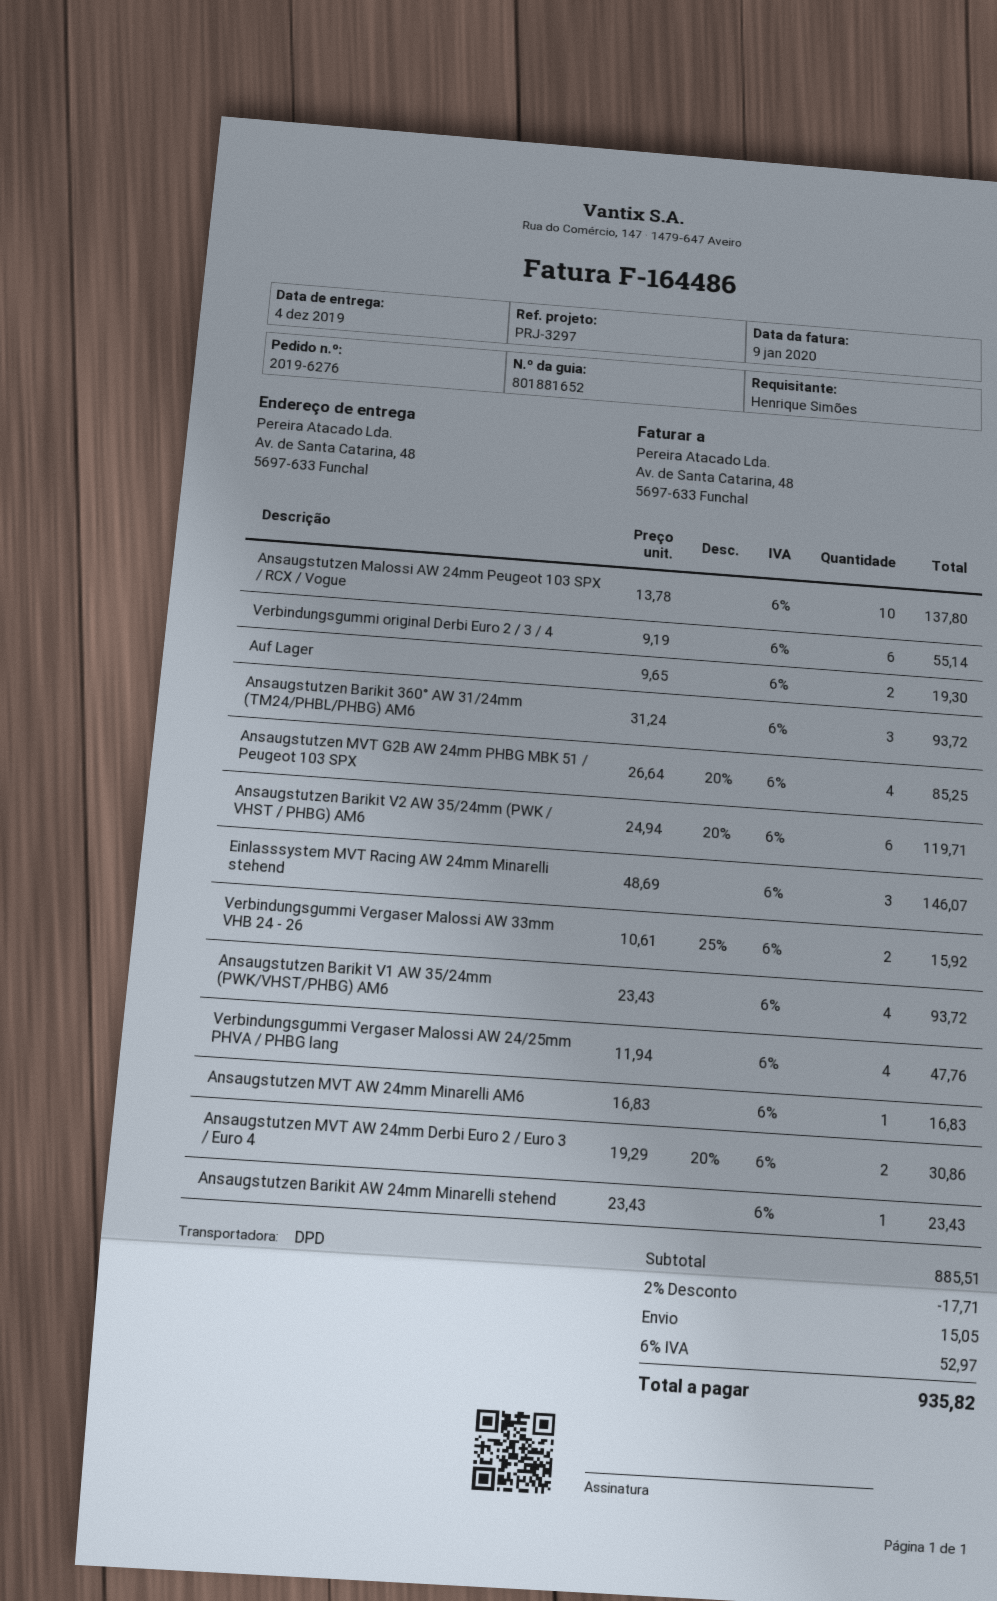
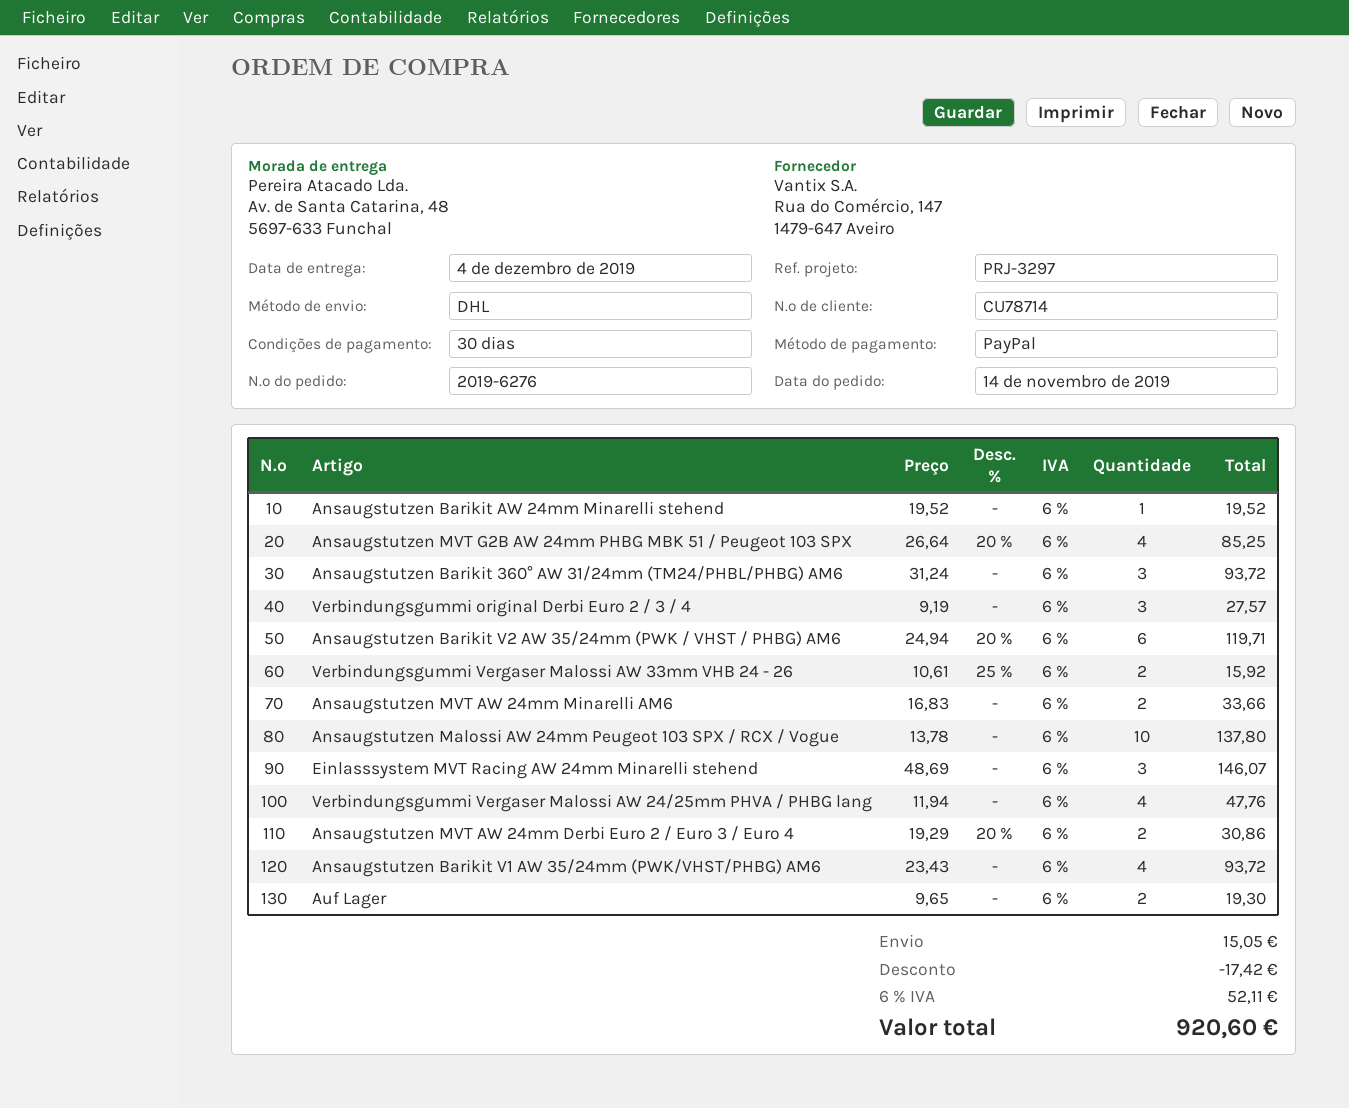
shipping method: DPD -> DHL
Verbindungsgummi original Derbi Euro 2 / 3 / 4: 6 x 9.19 = 55.14 -> 3 x 9.19 = 27.57
Ansaugstutzen MVT AW 24mm Minarelli AM6: 1 x 16.83 = 16.83 -> 2 x 16.83 = 33.66
Ansaugstutzen Barikit AW 24mm Minarelli stehend: 1 x 23.43 = 23.43 -> 1 x 19.52 = 19.52
discount: 17.71 -> 17.42
tax: 6% = 52.97 -> 6% = 52.11
total: 935.82 -> 920.60

